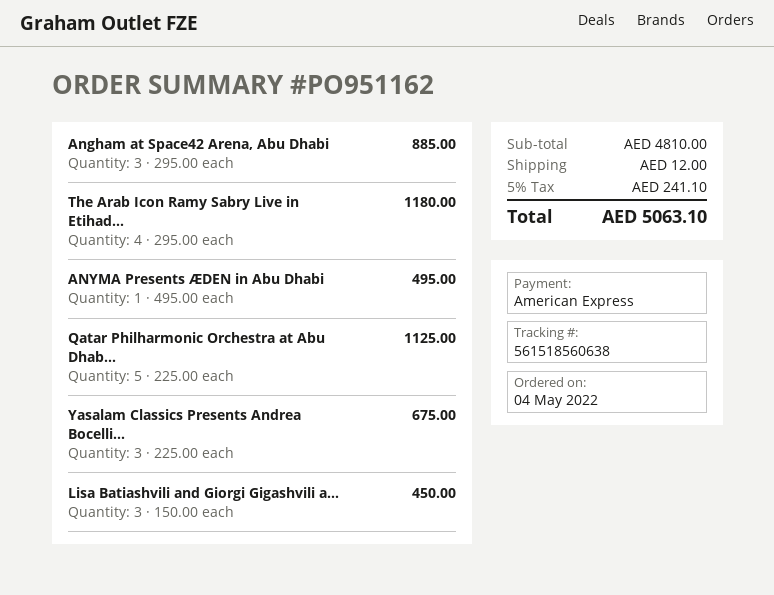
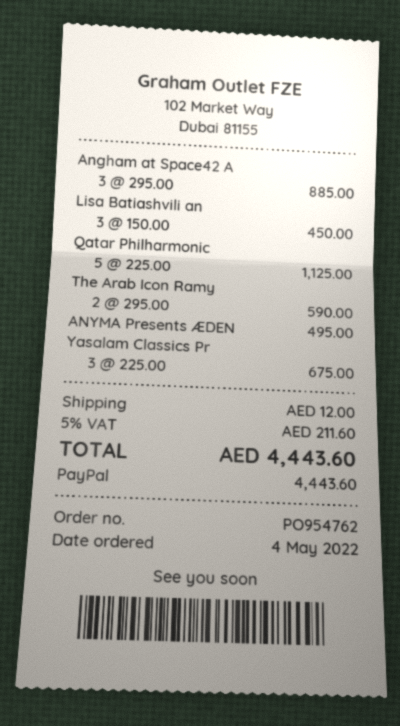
order number: PO951162 -> PO954762
payment method: American Express -> PayPal
The Arab Icon Ramy Sabry Live in Etihad...: 4 x 295.00 = 1180.00 -> 2 x 295.00 = 590.00
tax: 5% = 241.10 -> 5% = 211.60
total: 5063.10 -> 4443.60

